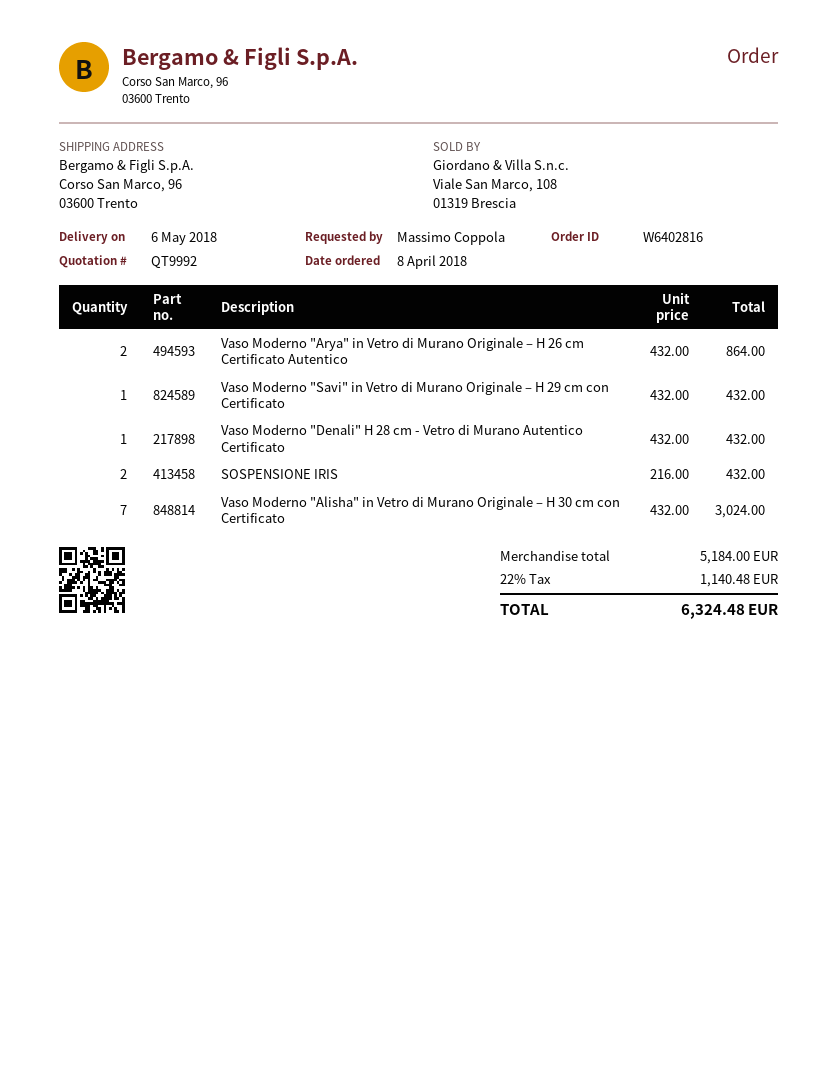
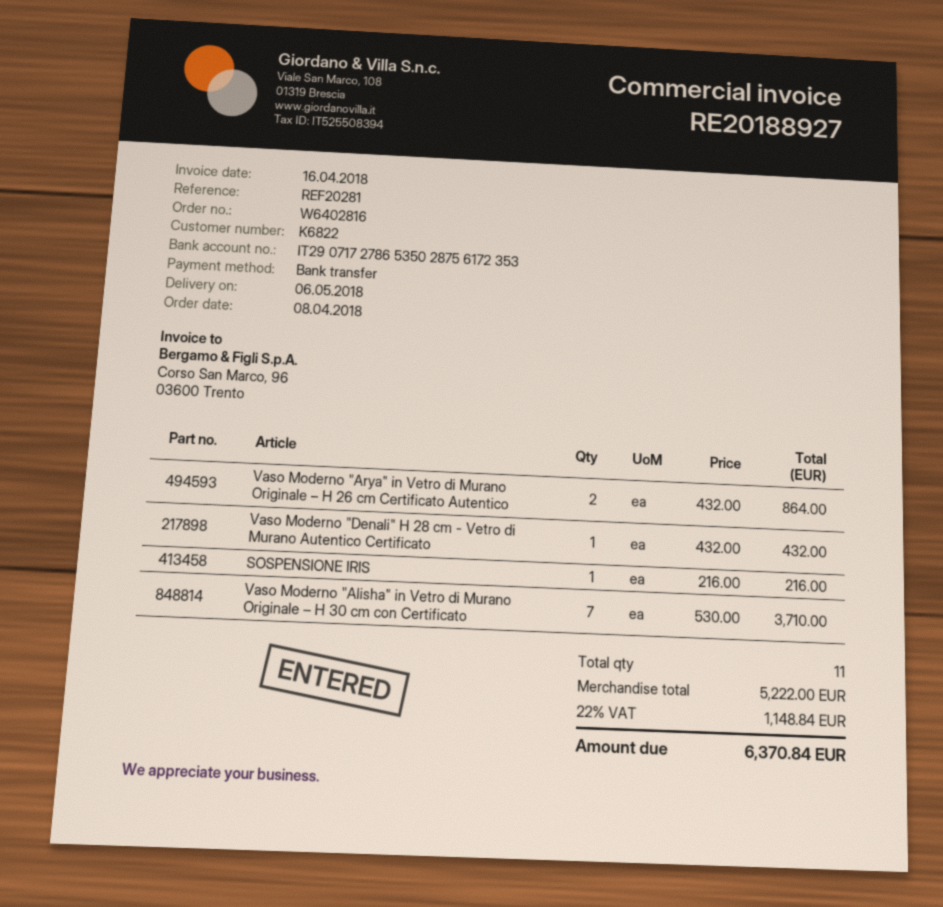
Vaso Moderno "Savi" in Vetro di Murano Originale – H 29 cm con Certificato: 1 x 432.00 = 432.00 -> none
SOSPENSIONE IRIS: 2 x 216.00 = 432.00 -> 1 x 216.00 = 216.00
Vaso Moderno "Alisha" in Vetro di Murano Originale – H 30 cm con Certificato: 7 x 432.00 = 3024.00 -> 7 x 530.00 = 3710.00
subtotal: 5184.00 -> 5222.00
tax: 22% = 1140.48 -> 22% = 1148.84
total: 6324.48 -> 6370.84

